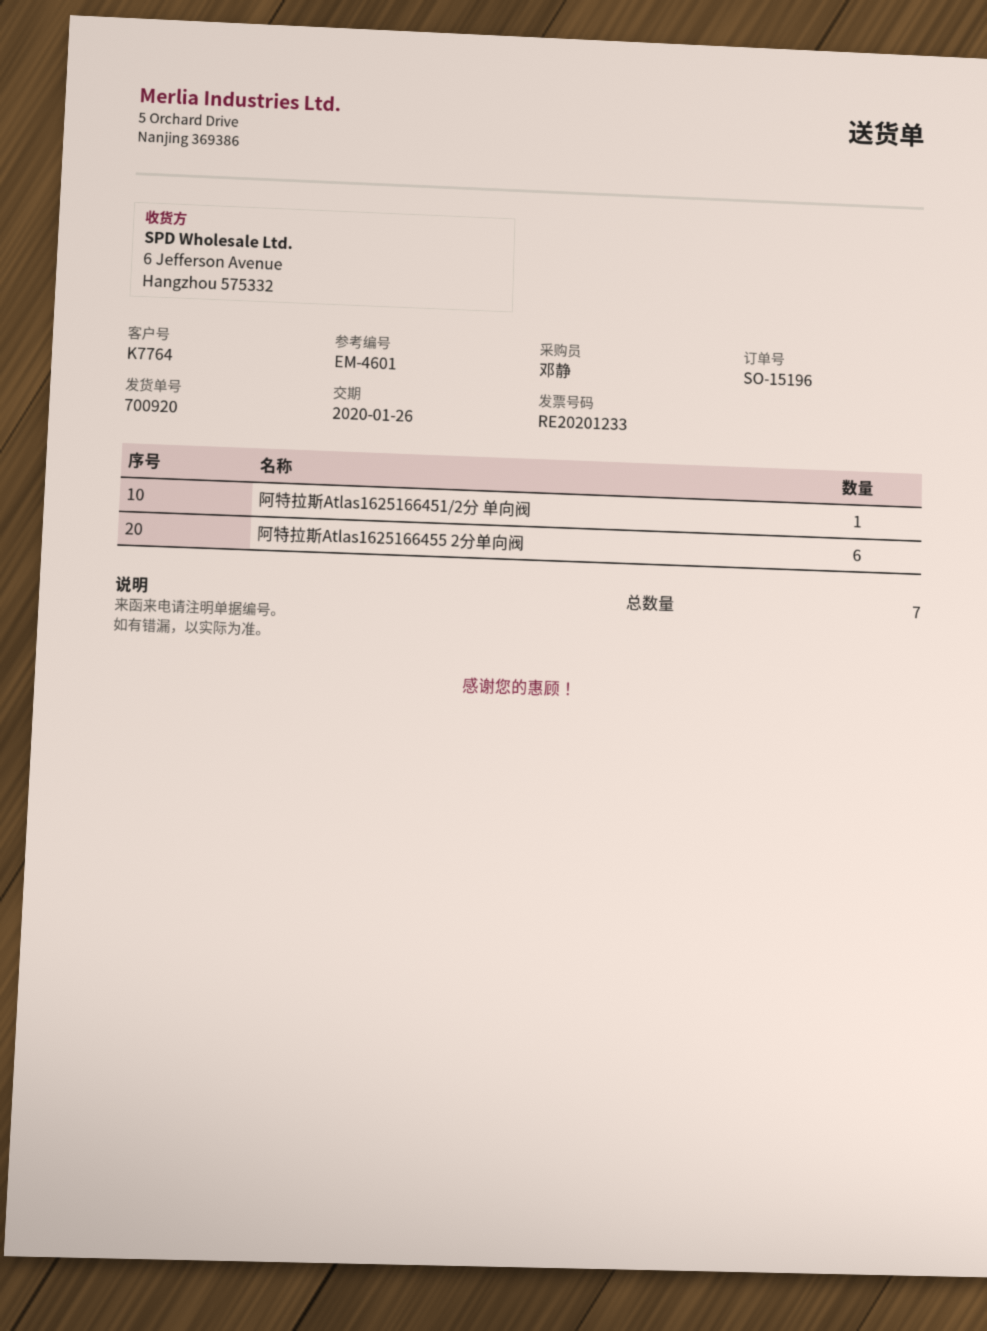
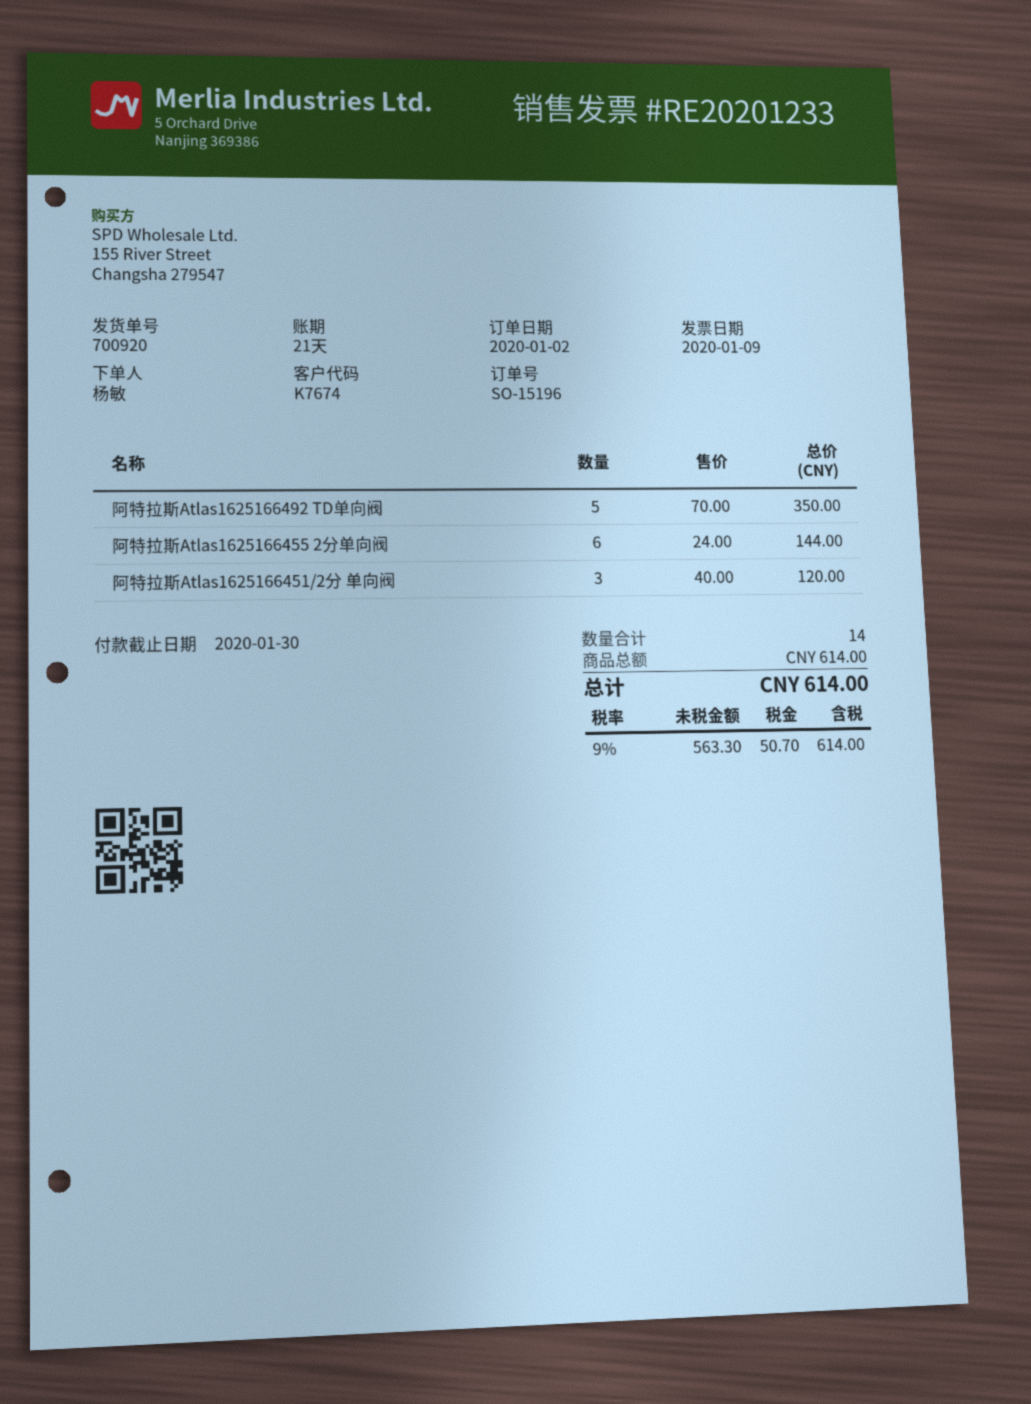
customer number: K7764 -> K7674
ordered by: 邓静 -> 杨敏
阿特拉斯Atlas1625166451/2分 单向阀: 1 -> 3
阿特拉斯Atlas1625166492 TD单向阀: none -> 5
total quantity: 7 -> 14

